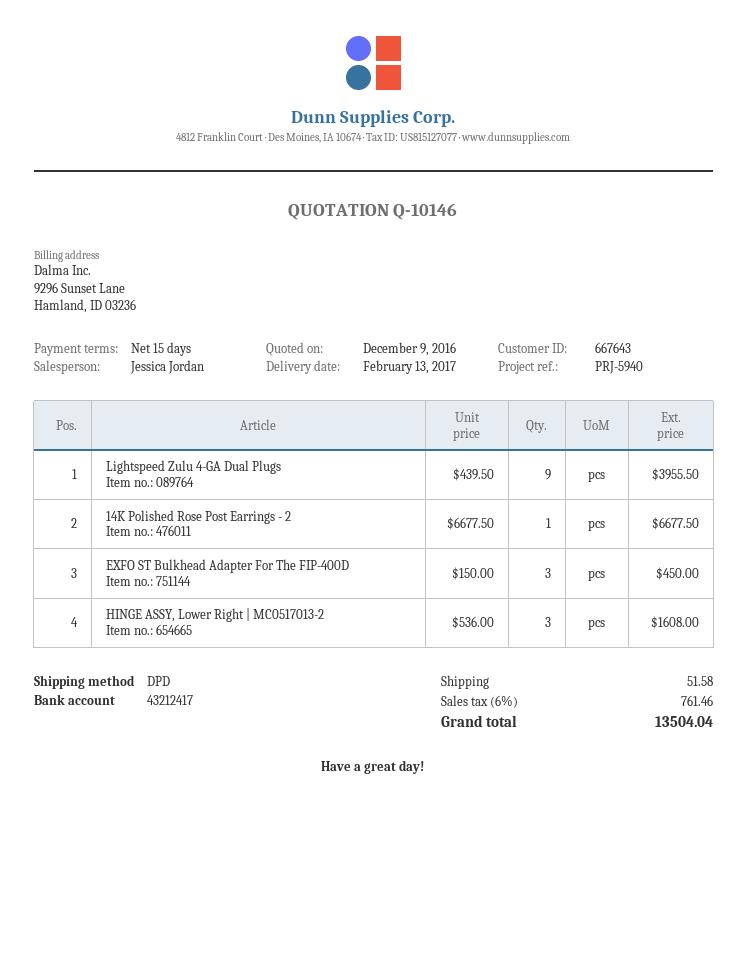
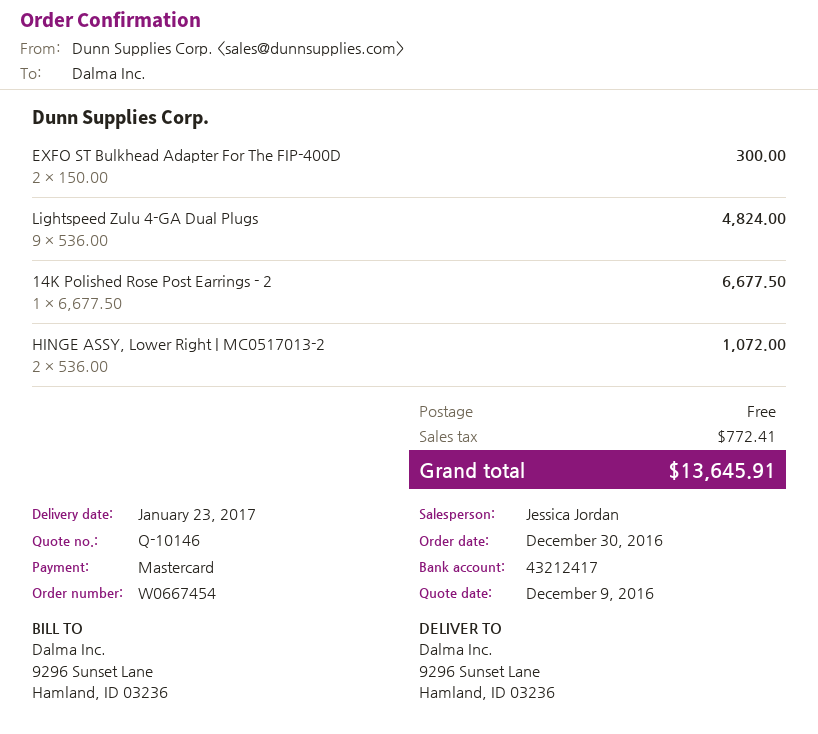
delivery date: 2017-02-13 -> 2017-01-23
Lightspeed Zulu 4-GA Dual Plugs: 9 x 439.50 = 3955.50 -> 9 x 536.00 = 4824.00
EXFO ST Bulkhead Adapter For The FIP-400D: 3 x 150.00 = 450.00 -> 2 x 150.00 = 300.00
HINGE ASSY, Lower Right | MC0517013-2: 3 x 536.00 = 1608.00 -> 2 x 536.00 = 1072.00
shipping: 51.58 -> 0.00
tax: 761.46 -> 772.41
total: 13504.04 -> 13645.91

